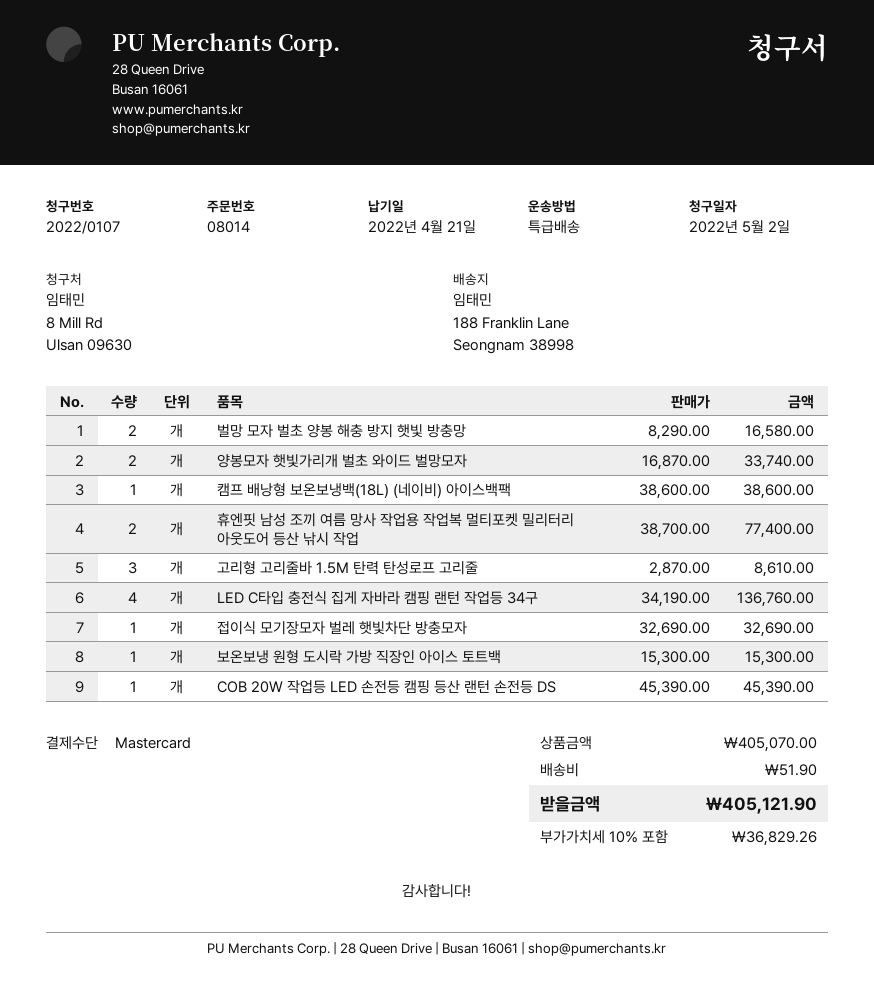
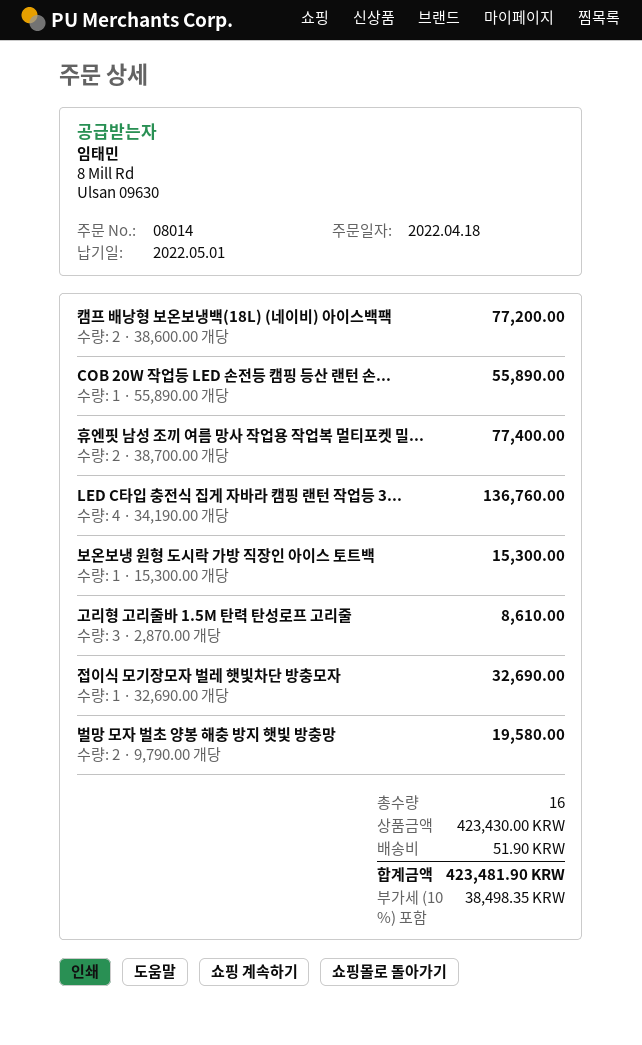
delivery date: 2022-04-21 -> 2022-05-01
벌망 모자 벌초 양봉 해충 방지 햇빛 방충망: 2 x 8290.00 = 16580.00 -> 2 x 9790.00 = 19580.00
양봉모자 햇빛가리개 벌초 와이드 벌망모자: 2 x 16870.00 = 33740.00 -> none
캠프 배낭형 보온보냉백(18L) (네이비) 아이스백팩: 1 x 38600.00 = 38600.00 -> 2 x 38600.00 = 77200.00
COB 20W 작업등 LED 손전등 캠핑 등산 랜턴 손전등 DS: 1 x 45390.00 = 45390.00 -> 1 x 55890.00 = 55890.00
subtotal: 405070.00 -> 423430.00
tax: 10% = 36829.26 -> 10% = 38498.35
total: 405121.90 -> 423481.90

